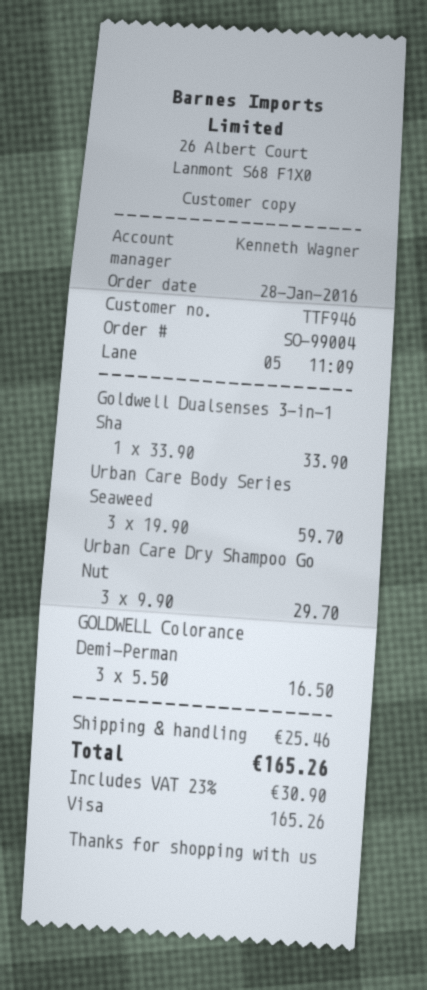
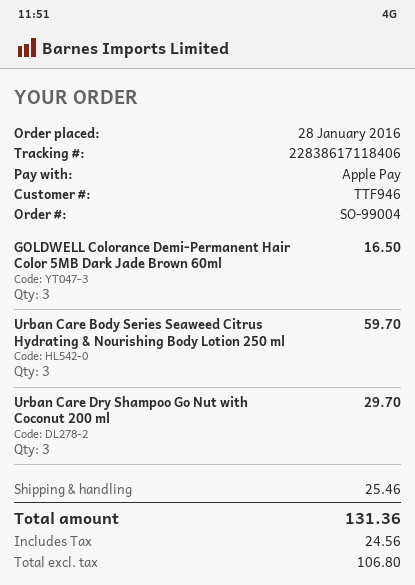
payment method: Visa -> Apple Pay
Goldwell Dualsenses 3-in-1 Sha: 1 for 33.90 -> none
tax: 30.90 -> 24.56
total: 165.26 -> 131.36

